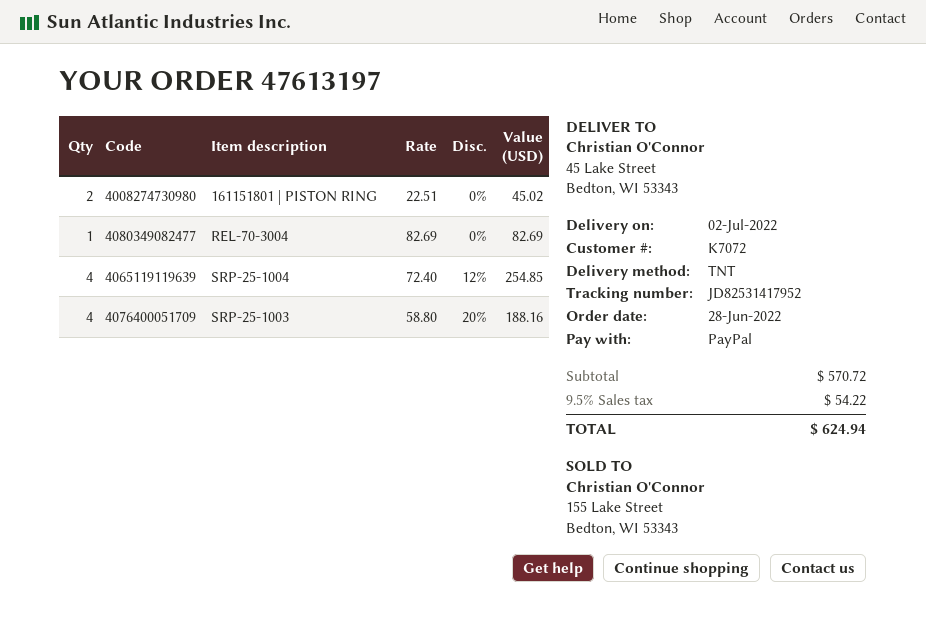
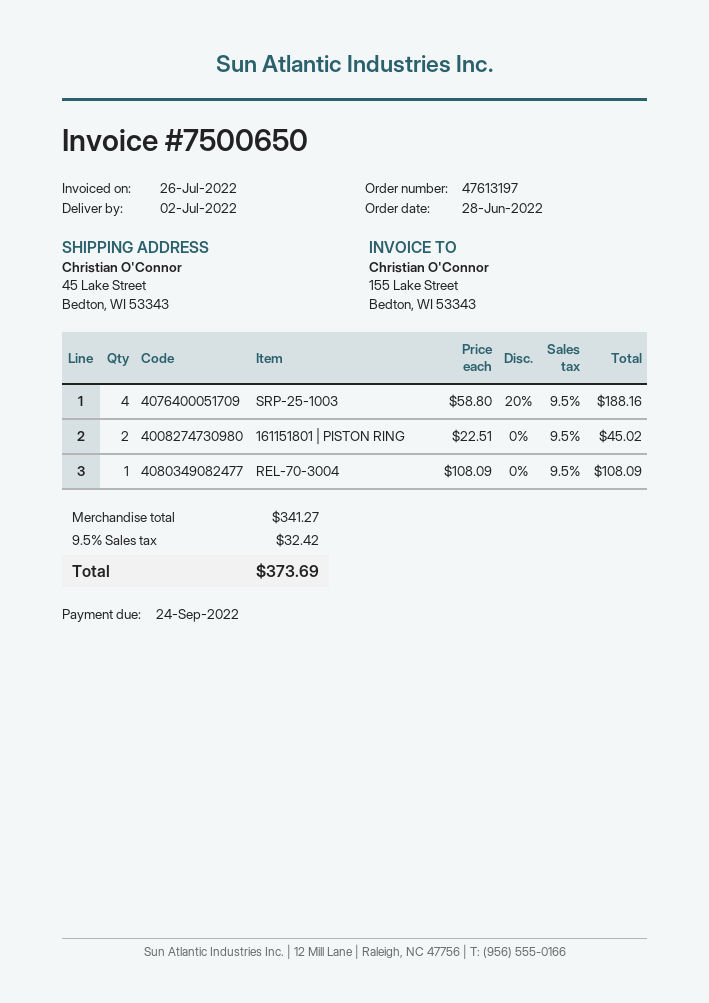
REL-70-3004: 1 x 82.69 = 82.69 -> 1 x 108.09 = 108.09
SRP-25-1004: 4 x 72.40 - 12% = 254.85 -> none
subtotal: 570.72 -> 341.27
tax: 9.5% = 54.22 -> 9.5% = 32.42
total: 624.94 -> 373.69

